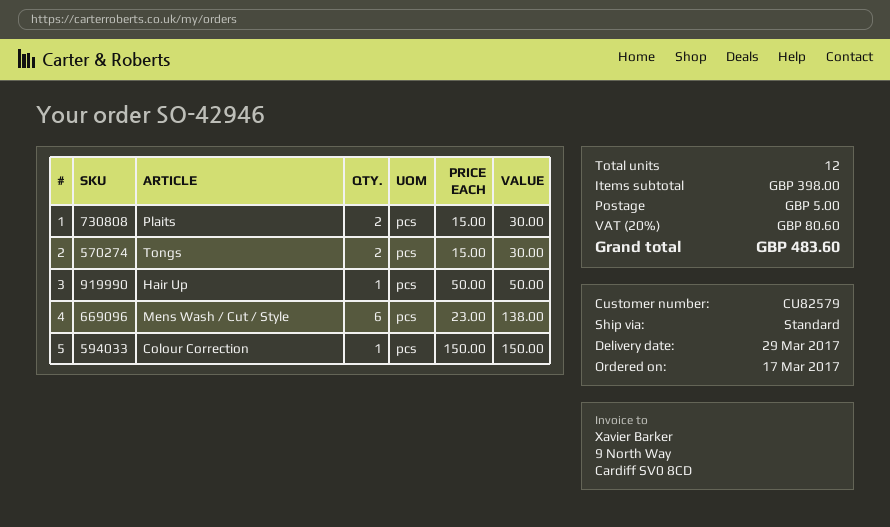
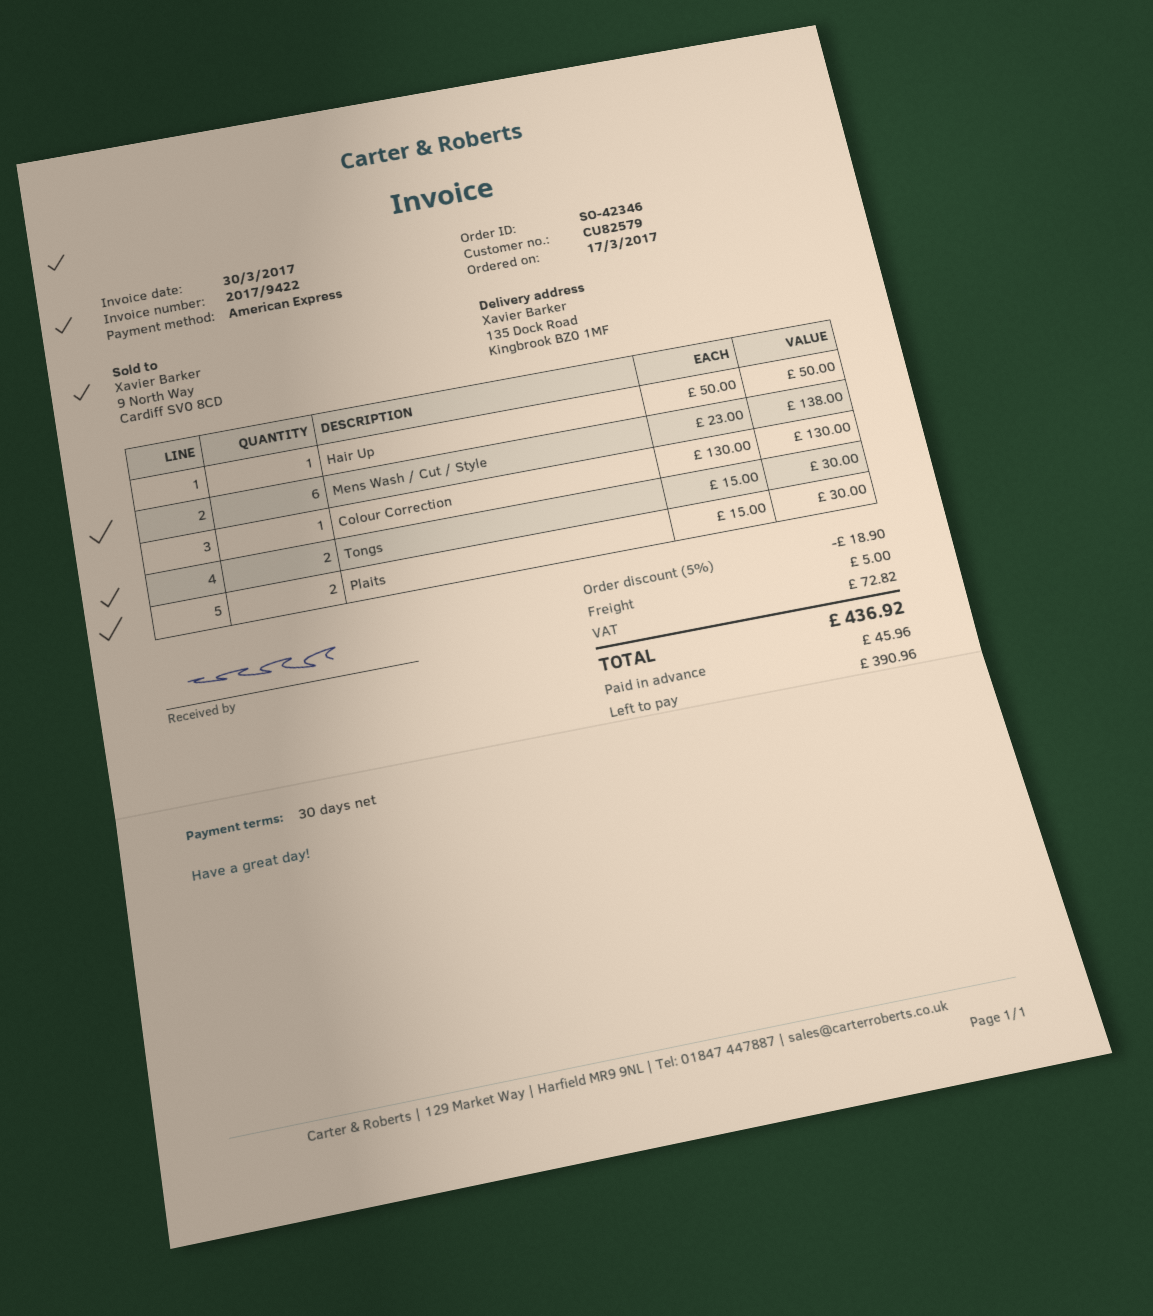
order number: SO-42946 -> SO-42346
Colour Correction: 1 x 150.00 = 150.00 -> 1 x 130.00 = 130.00
discount: none -> 5% = 18.90
tax: 80.60 -> 72.82
total: 483.60 -> 436.92

